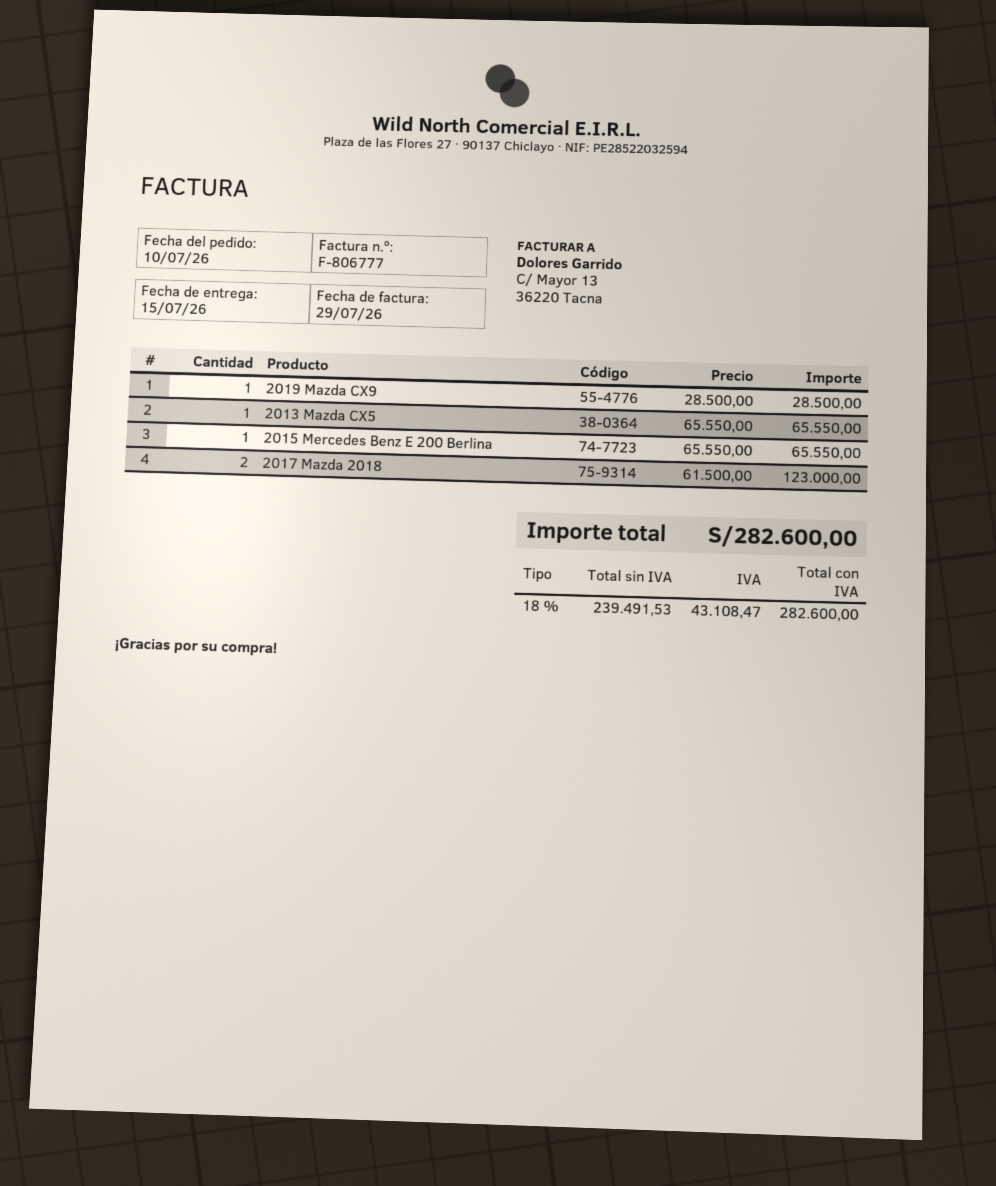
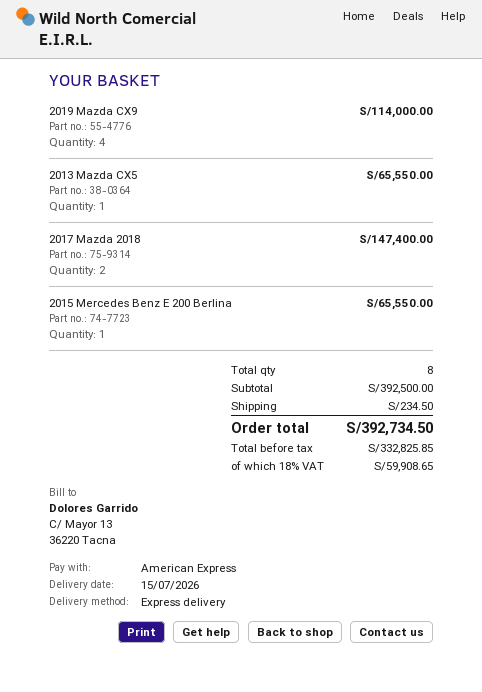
2019 Mazda CX9: 1 for 28500.00 -> 4 for 114000.00
2017 Mazda 2018: 2 for 123000.00 -> 2 for 147400.00
shipping: none -> 234.50
net: 239491.53 -> 332825.85
tax: 18% = 43108.47 -> 18% = 59908.65
total: 282600.00 -> 392734.50

